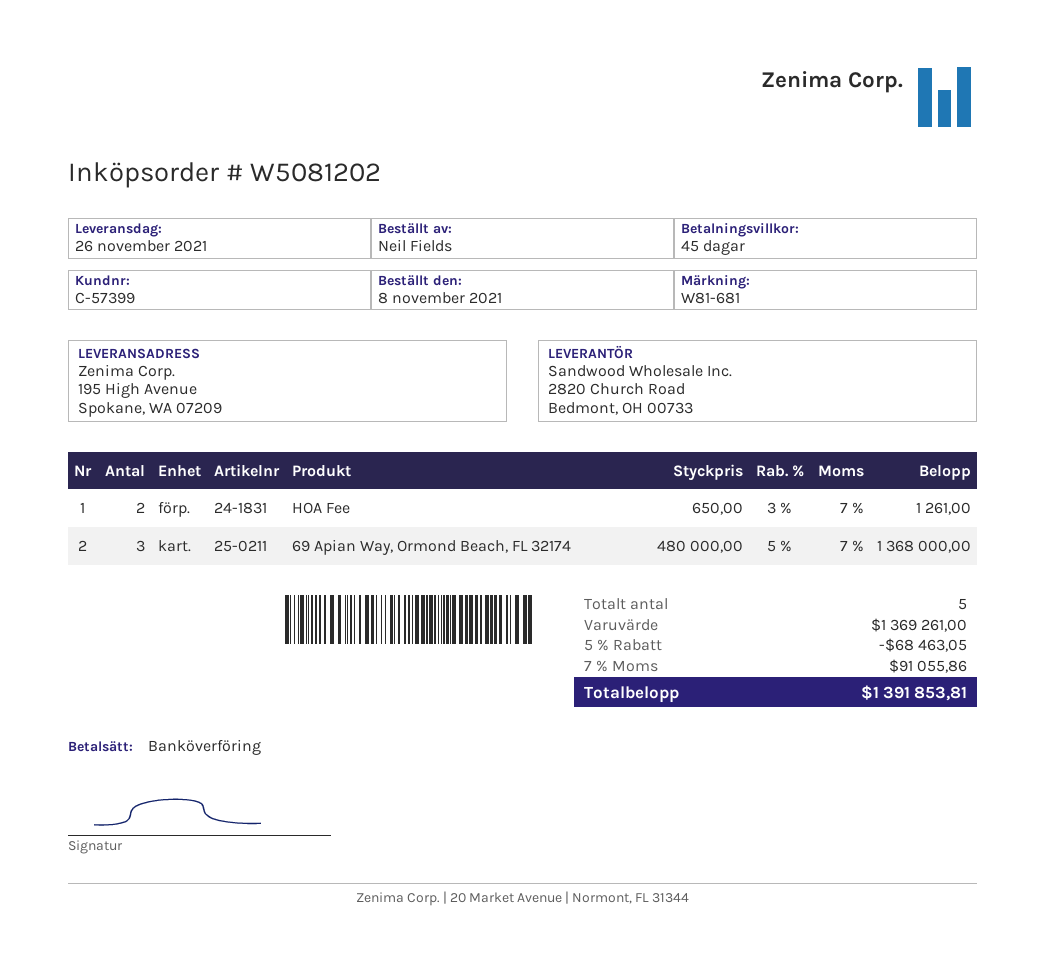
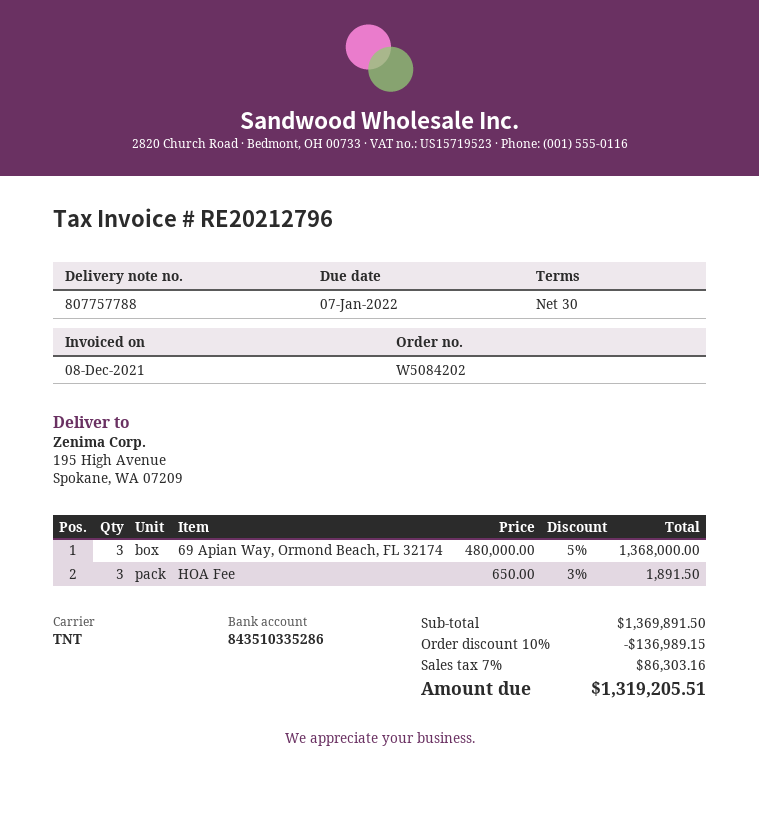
order number: W5081202 -> W5084202
payment terms: 45 days -> 30 days
HOA Fee: 2 x 650.00 - 3% = 1261.00 -> 3 x 650.00 - 3% = 1891.50
subtotal: 1369261.00 -> 1369891.50
discount: 5% = 68463.05 -> 10% = 136989.15
tax: 7% = 91055.86 -> 7% = 86303.16
total: 1391853.81 -> 1319205.51

